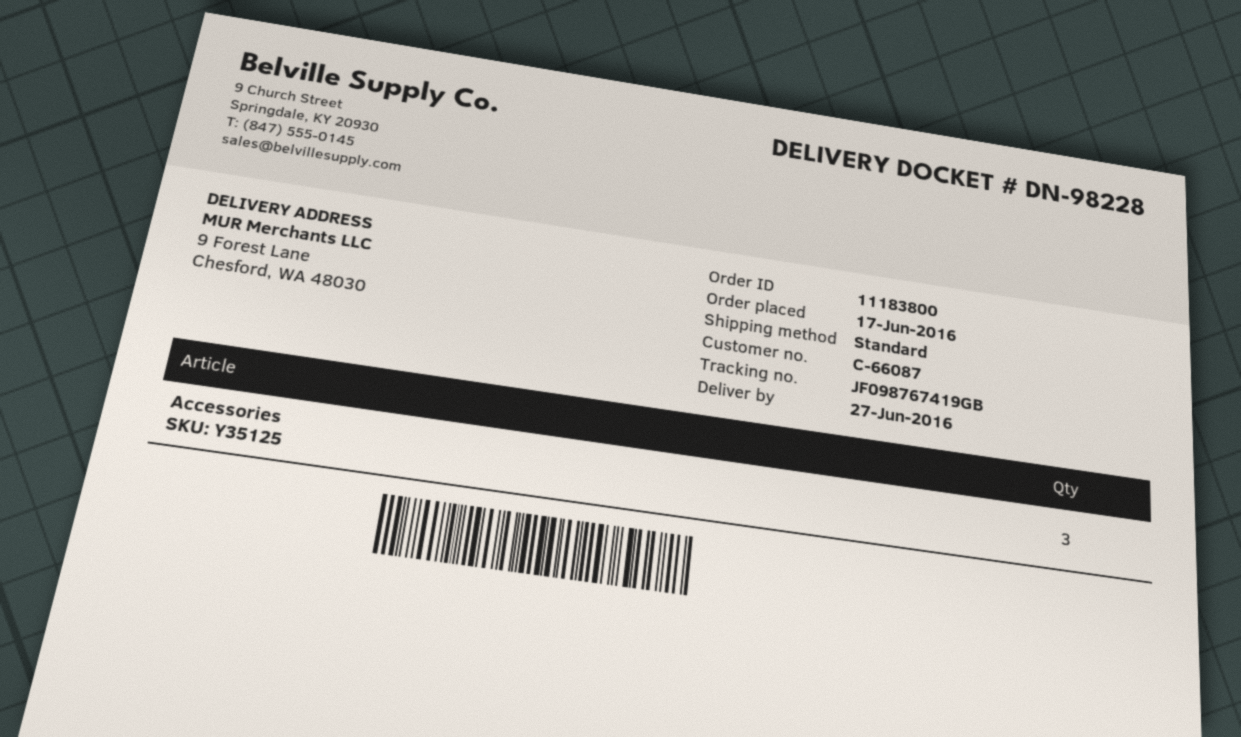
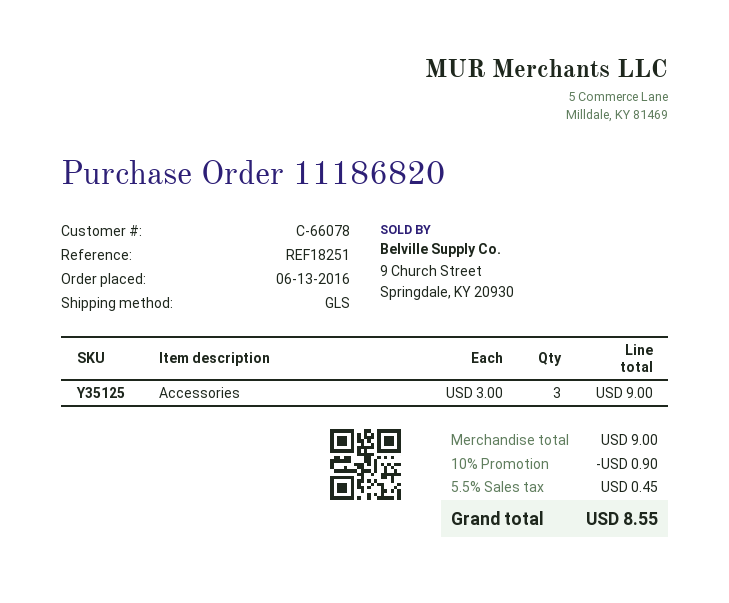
order number: 11183800 -> 11186820
order date: 2016-06-17 -> 2016-06-13
customer number: C-66087 -> C-66078
shipping method: standard -> GLS

